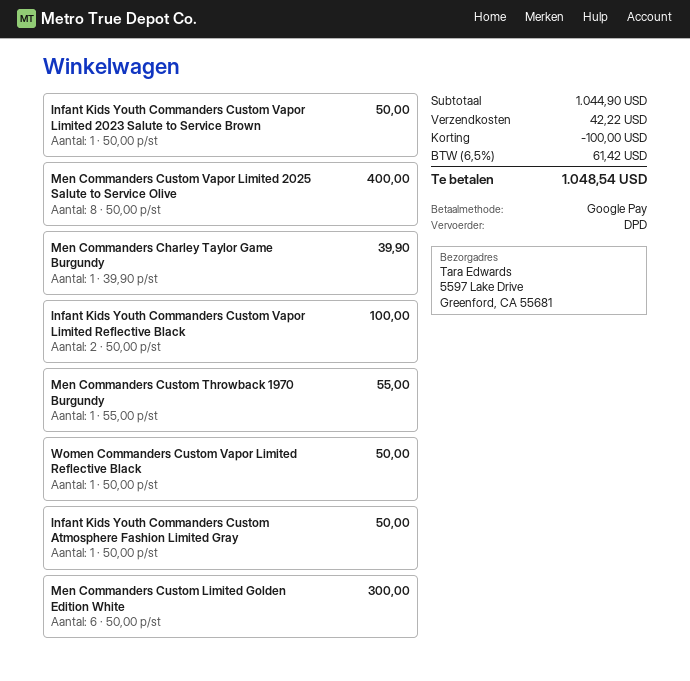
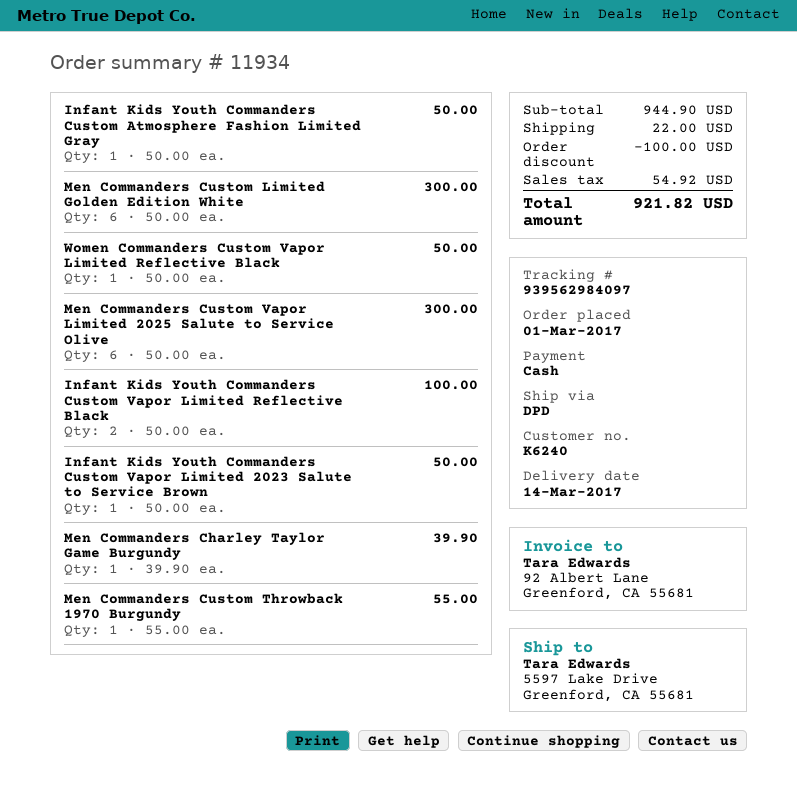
payment method: Google Pay -> cash
Men Commanders Custom Vapor Limited 2025 Salute to Service Olive: 8 x 50.00 = 400.00 -> 6 x 50.00 = 300.00
subtotal: 1044.90 -> 944.90
shipping: 42.22 -> 22.00
tax: 61.42 -> 54.92
total: 1048.54 -> 921.82

